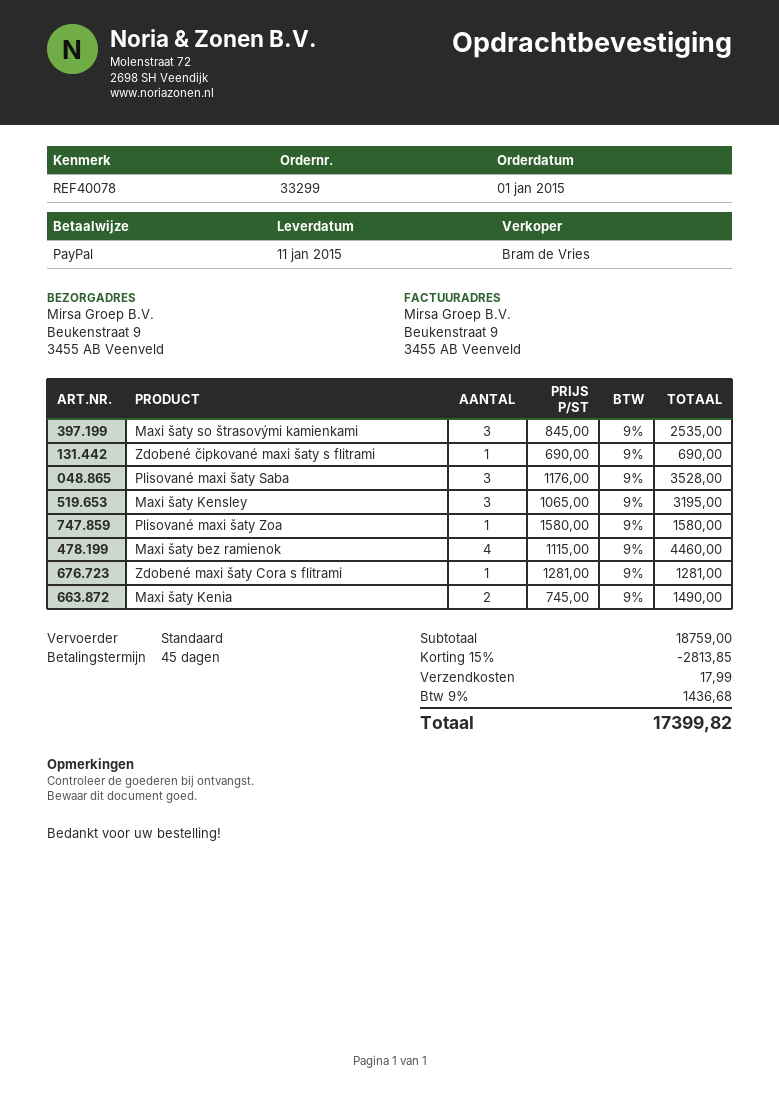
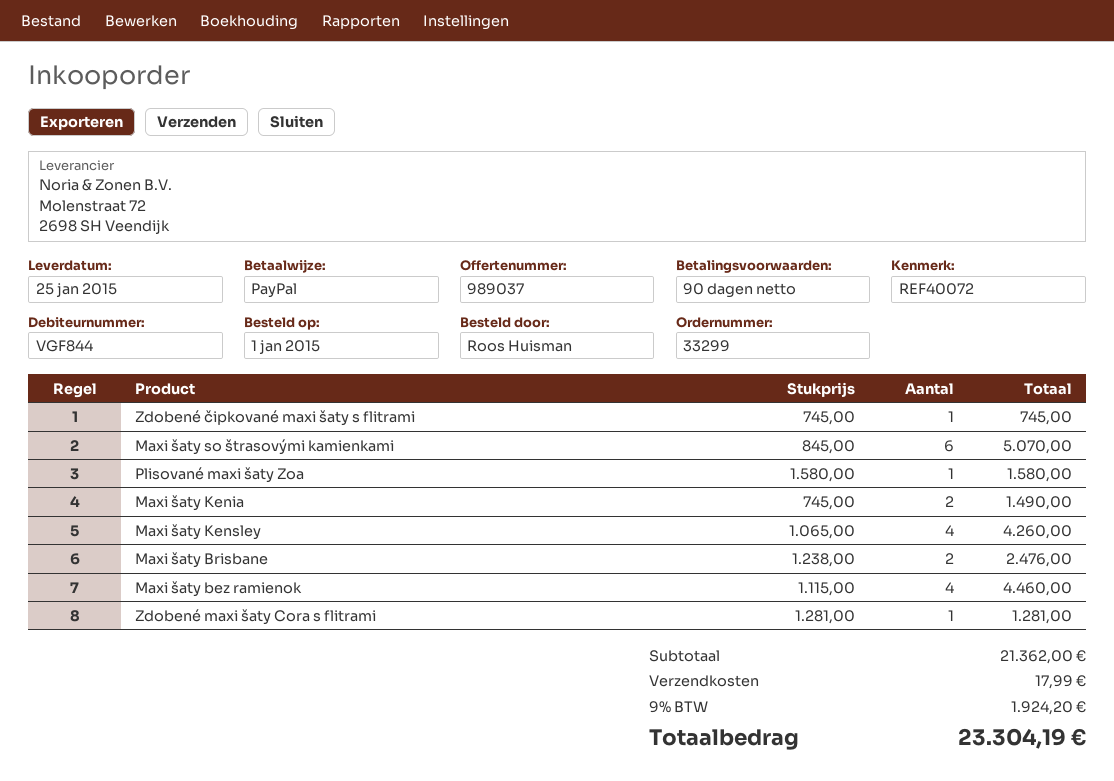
delivery date: 2015-01-11 -> 2015-01-25
payment terms: 45 days -> 90 days
reference: REF40078 -> REF40072
Maxi šaty so štrasovými kamienkami: 3 x 845.00 = 2535.00 -> 6 x 845.00 = 5070.00
Zdobené čipkované maxi šaty s flitrami: 1 x 690.00 = 690.00 -> 1 x 745.00 = 745.00
Plisované maxi šaty Saba: 3 x 1176.00 = 3528.00 -> none
Maxi šaty Kensley: 3 x 1065.00 = 3195.00 -> 4 x 1065.00 = 4260.00
Maxi šaty Brisbane: none -> 2 x 1238.00 = 2476.00
subtotal: 18759.00 -> 21362.00
discount: 15% = 2813.85 -> none
tax: 9% = 1436.68 -> 9% = 1924.20
total: 17399.82 -> 23304.19

